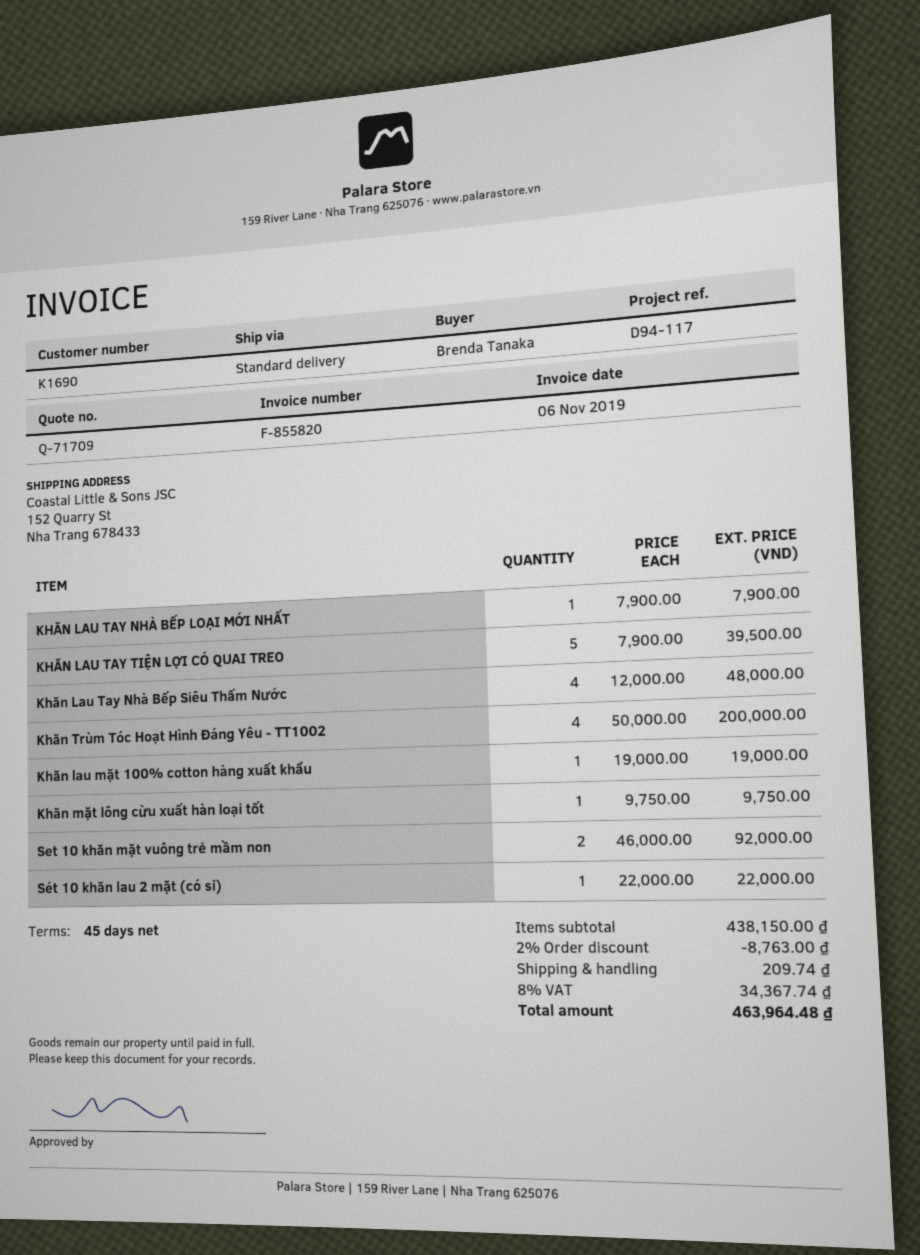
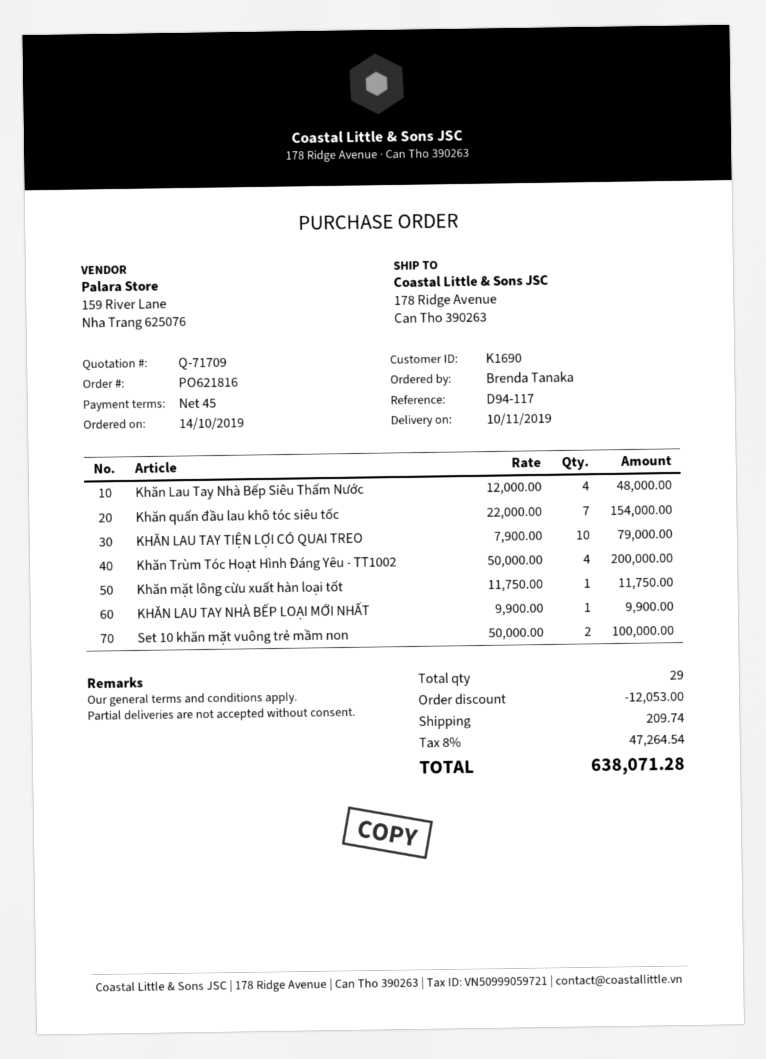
ship to: 152 Quarry St, Nha Trang 678433 -> 178 Ridge Avenue, Can Tho 390263
KHĂN LAU TAY NHÀ BẾP LOẠI MỚI NHẤT: 1 x 7900.00 = 7900.00 -> 1 x 9900.00 = 9900.00
KHĂN LAU TAY TIỆN LỢI CÓ QUAI TREO: 5 x 7900.00 = 39500.00 -> 10 x 7900.00 = 79000.00
Khăn lau mặt 100% cotton hàng xuất khẩu: 1 x 19000.00 = 19000.00 -> none
Khăn mặt lông cừu xuất hàn loại tốt: 1 x 9750.00 = 9750.00 -> 1 x 11750.00 = 11750.00
Set 10 khăn mặt vuông trẻ mầm non: 2 x 46000.00 = 92000.00 -> 2 x 50000.00 = 100000.00
Sét 10 khăn lau 2 mặt (có sỉ): 1 x 22000.00 = 22000.00 -> none
Khăn quấn đầu lau khô tóc siêu tốc: none -> 7 x 22000.00 = 154000.00
discount: 8763.00 -> 12053.00
tax: 8% = 34367.74 -> 8% = 47264.54
total: 463964.48 -> 638071.28

